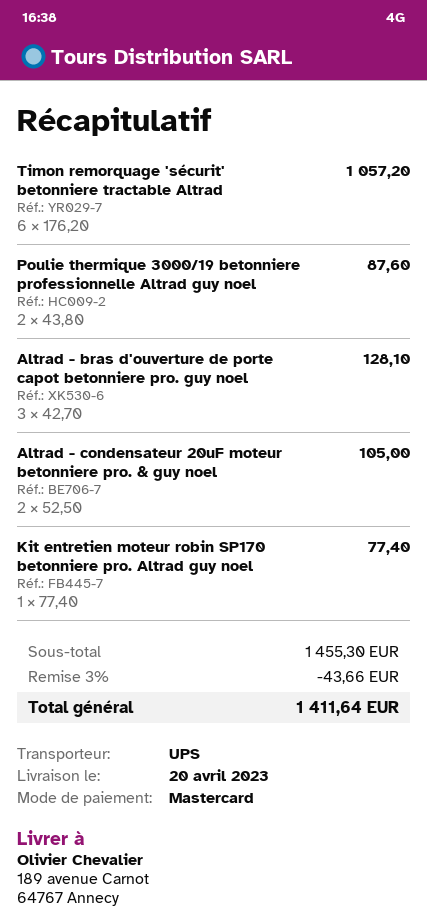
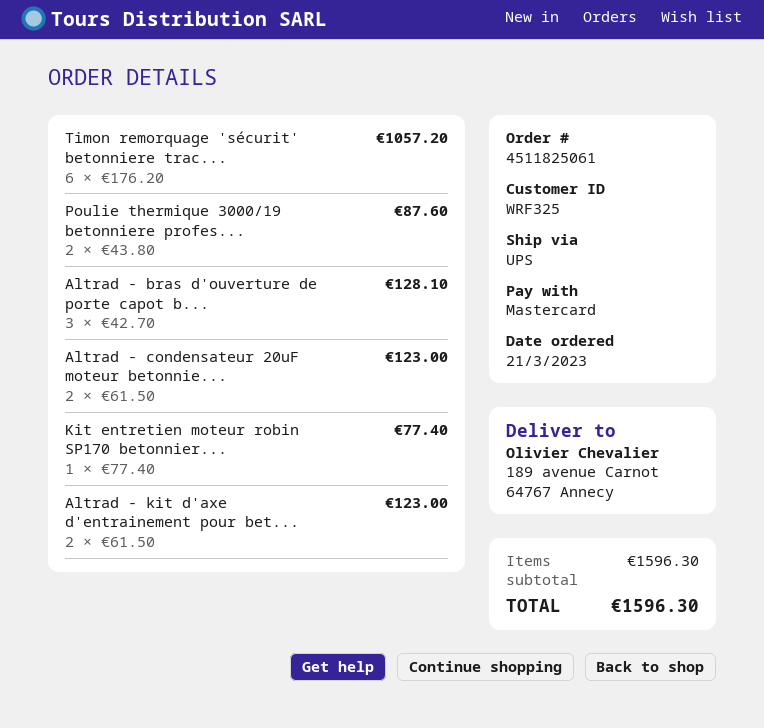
Altrad - condensateur 20uF moteur betonniere pro. & guy noel: 2 x 52.50 = 105.00 -> 2 x 61.50 = 123.00
Altrad - kit d'axe d'entrainement pour bet...: none -> 2 x 61.50 = 123.00
subtotal: 1455.30 -> 1596.30
discount: 3% = 43.66 -> none
total: 1411.64 -> 1596.30

